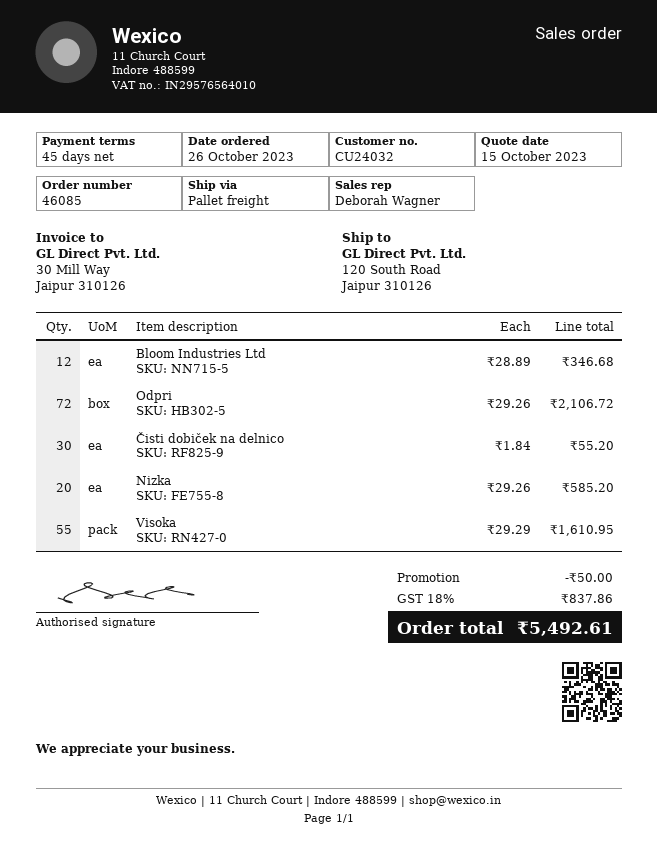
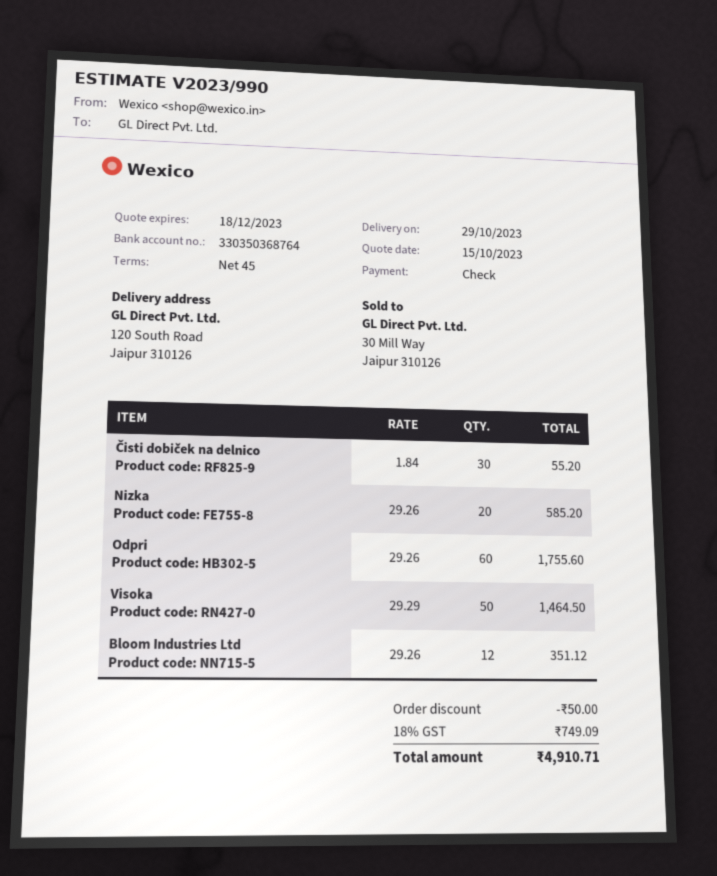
Bloom Industries Ltd: 12 x 28.89 = 346.68 -> 12 x 29.26 = 351.12
Odpri: 72 x 29.26 = 2106.72 -> 60 x 29.26 = 1755.60
Visoka: 55 x 29.29 = 1610.95 -> 50 x 29.29 = 1464.50
tax: 18% = 837.86 -> 18% = 749.09
total: 5492.61 -> 4910.71

